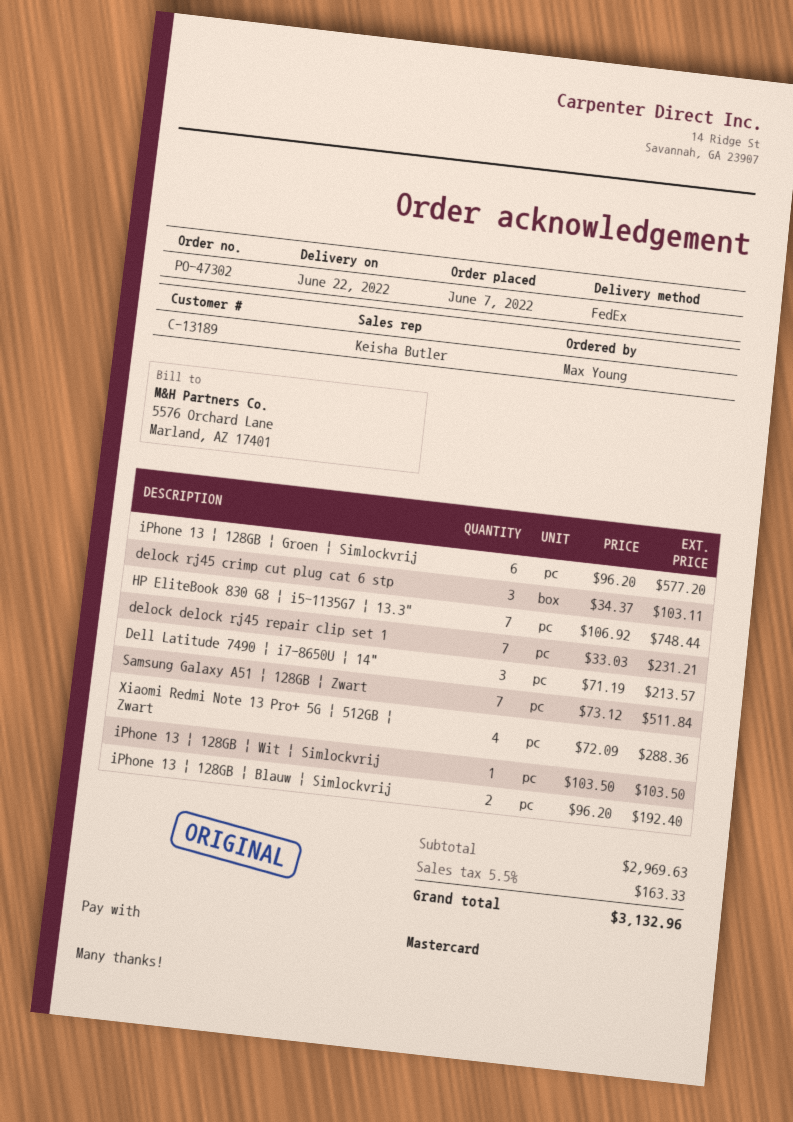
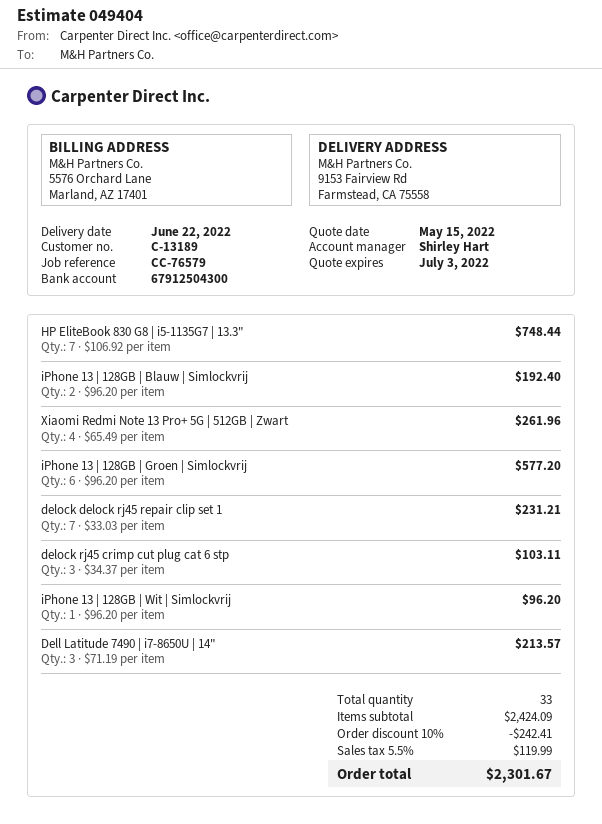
sales rep: Keisha Butler -> Shirley Hart
Samsung Galaxy A51 | 128GB | Zwart: 7 x 73.12 = 511.84 -> none
Xiaomi Redmi Note 13 Pro+ 5G | 512GB | Zwart: 4 x 72.09 = 288.36 -> 4 x 65.49 = 261.96
iPhone 13 | 128GB | Wit | Simlockvrij: 1 x 103.50 = 103.50 -> 1 x 96.20 = 96.20
subtotal: 2969.63 -> 2424.09
discount: none -> 10% = 242.41
tax: 5.5% = 163.33 -> 5.5% = 119.99
total: 3132.96 -> 2301.67

